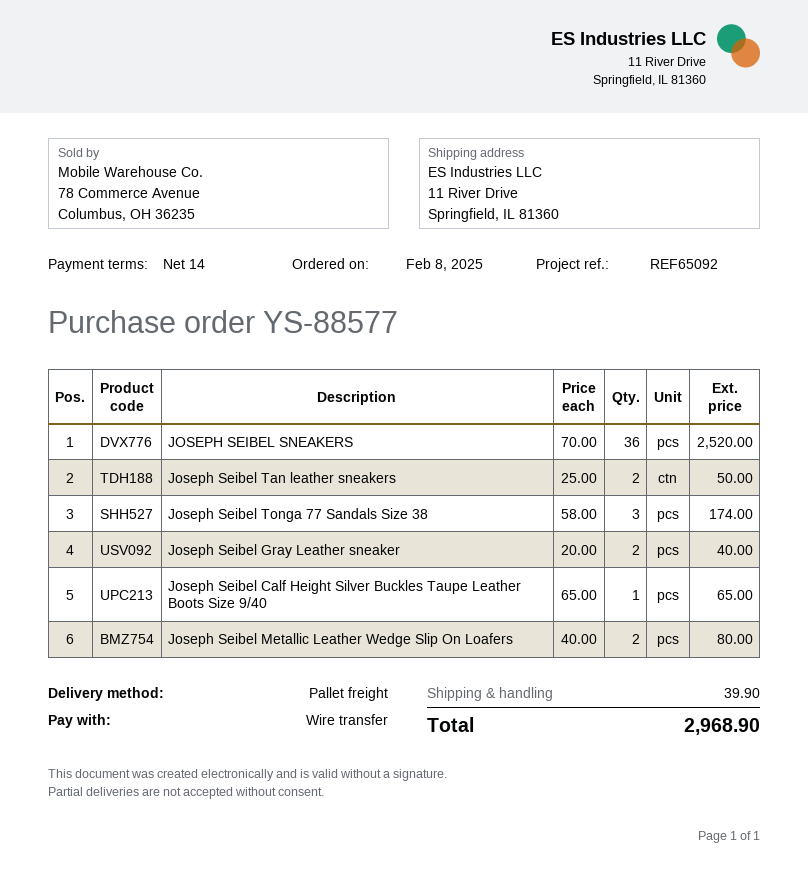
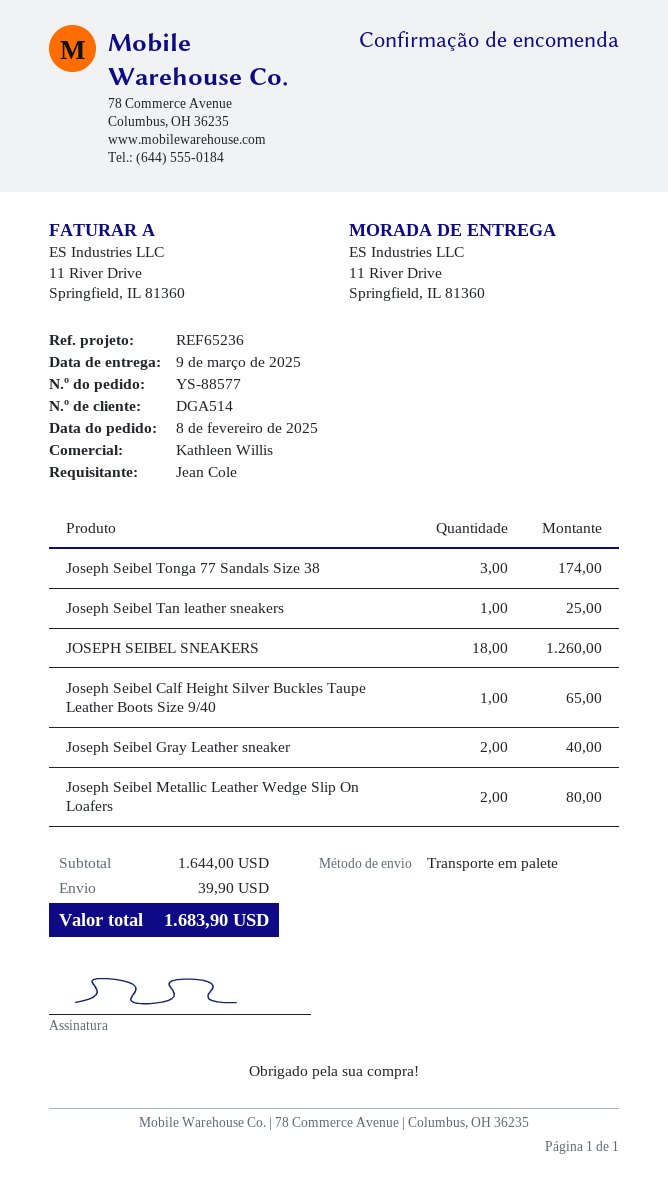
reference: REF65092 -> REF65236
JOSEPH SEIBEL SNEAKERS: 36 for 2520.00 -> 18 for 1260.00
Joseph Seibel Tan leather sneakers: 2 for 50.00 -> 1 for 25.00
total: 2968.90 -> 1683.90

